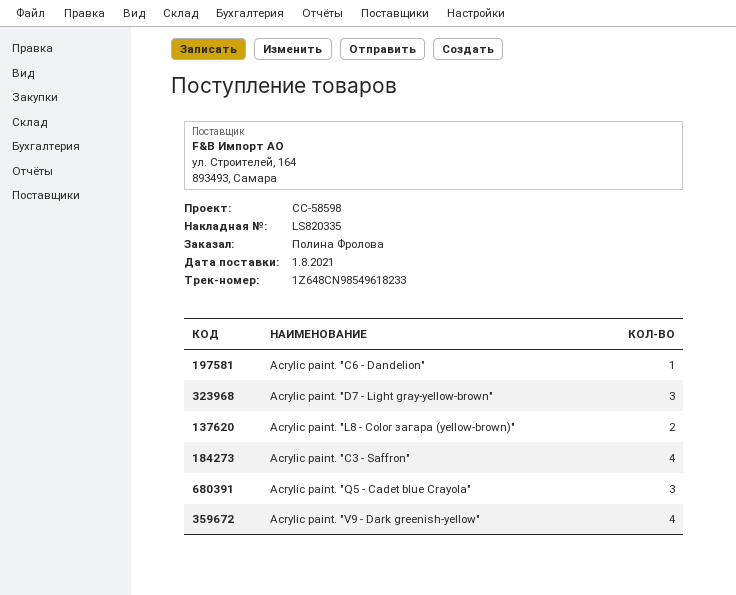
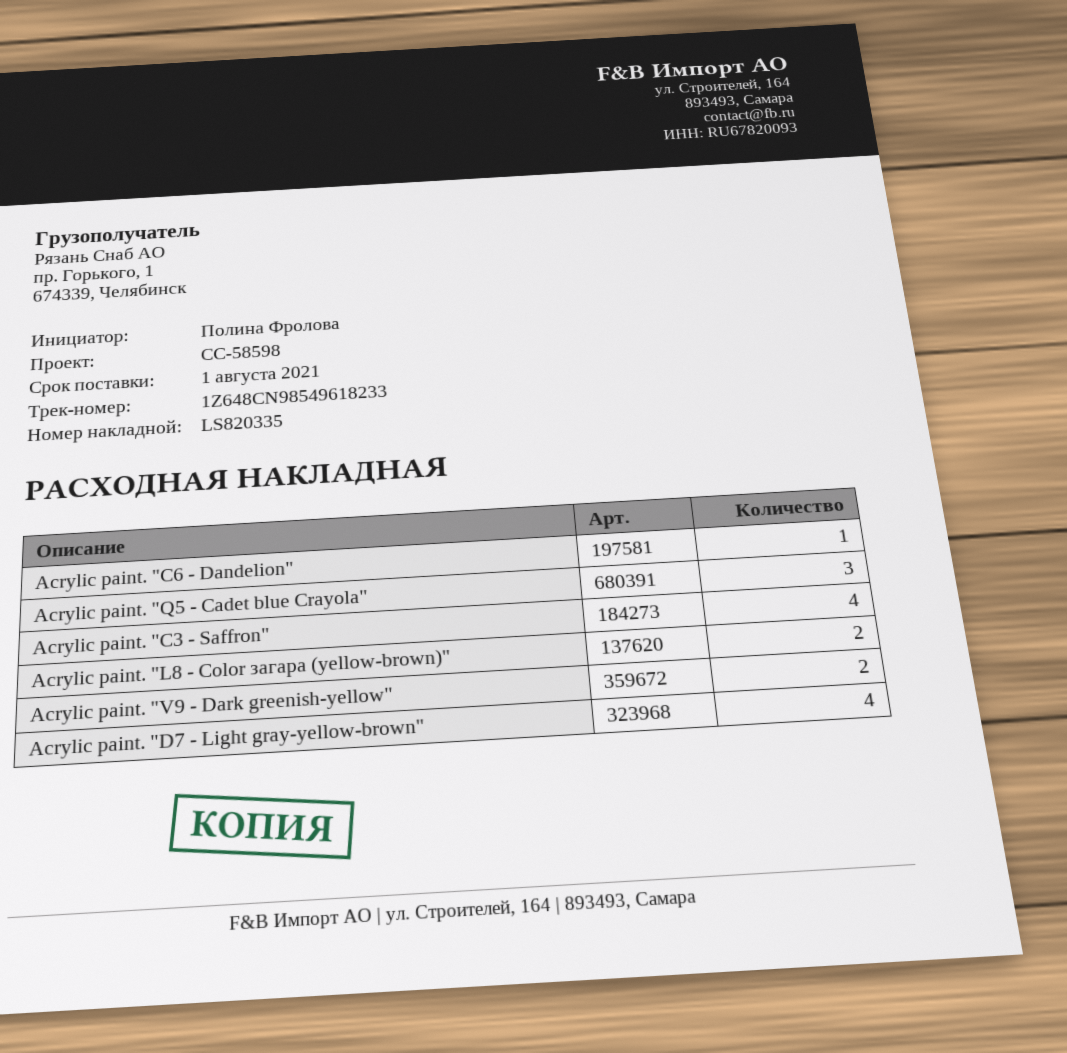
Acrylic paint. "D7 - Light gray-yellow-brown": 3 -> 4
Acrylic paint. "V9 - Dark greenish-yellow": 4 -> 2

